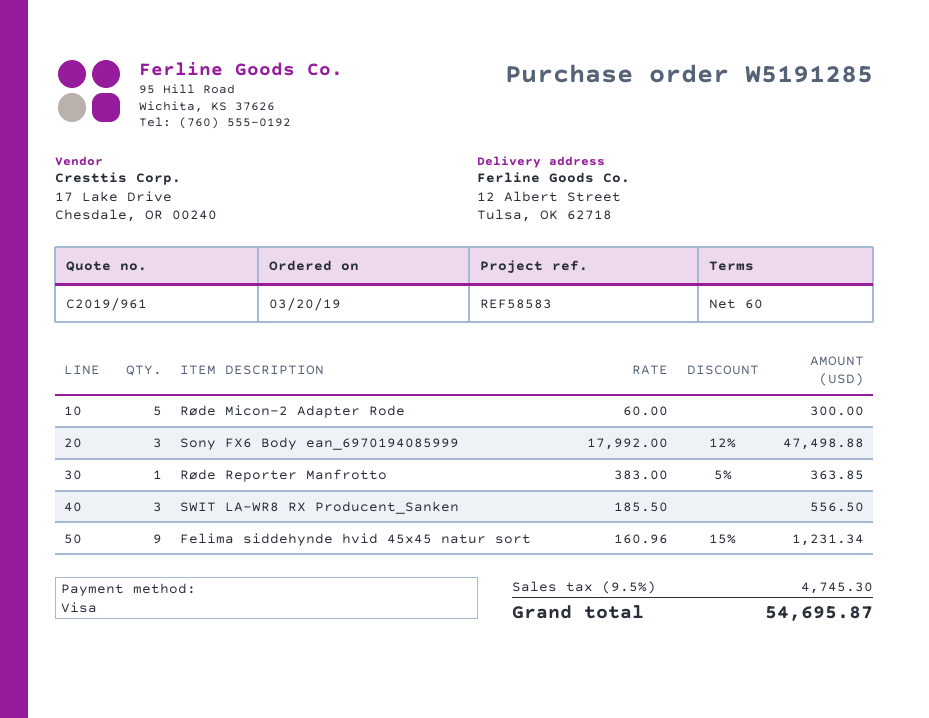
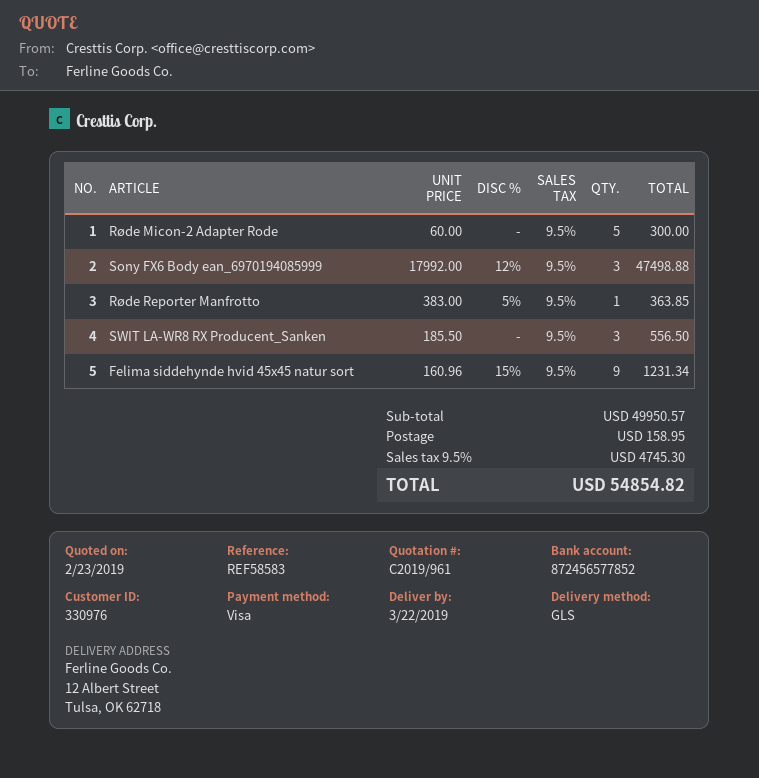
shipping: none -> 158.95
total: 54695.87 -> 54854.82

